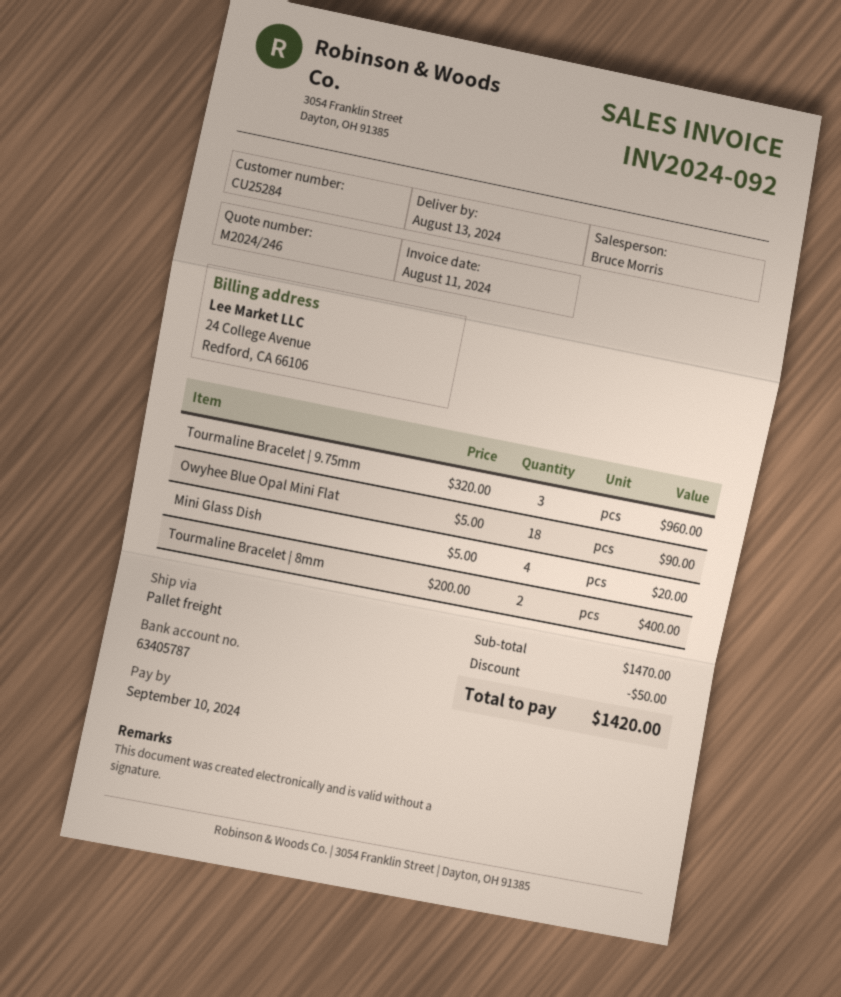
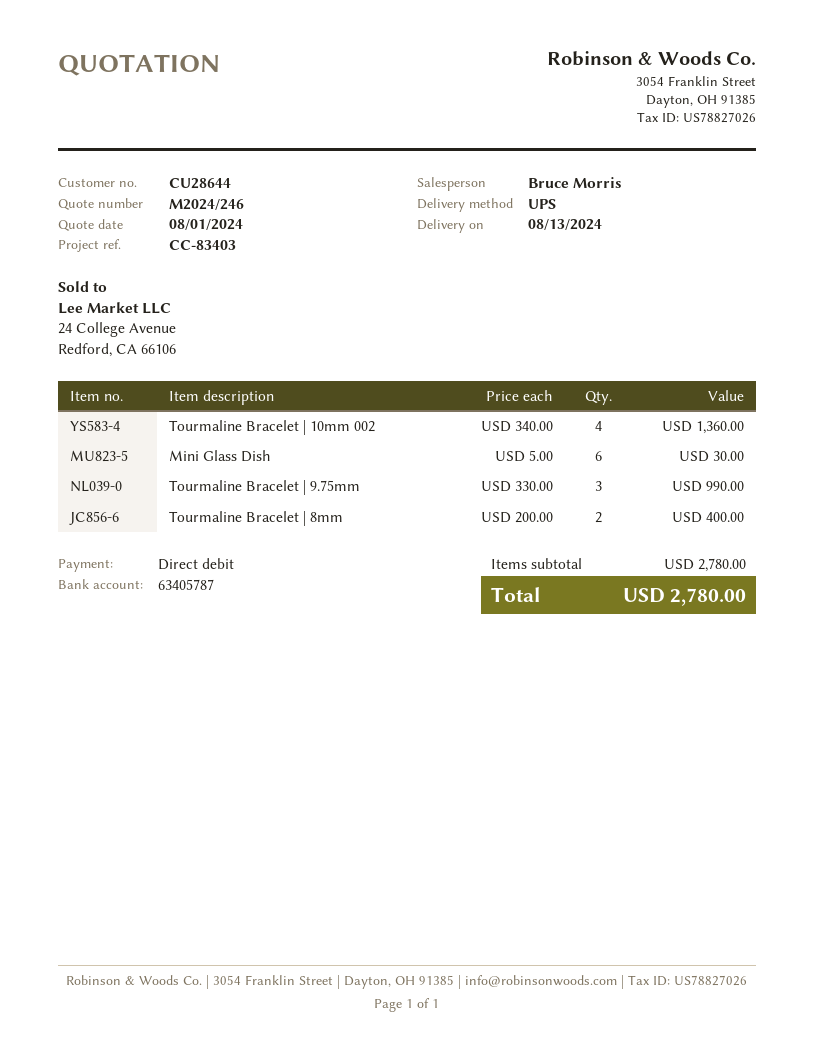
customer number: CU25284 -> CU28644
shipping method: pallet freight -> UPS
Tourmaline Bracelet | 9.75mm: 3 x 320.00 = 960.00 -> 3 x 330.00 = 990.00
Owyhee Blue Opal Mini Flat: 18 x 5.00 = 90.00 -> none
Mini Glass Dish: 4 x 5.00 = 20.00 -> 6 x 5.00 = 30.00
Tourmaline Bracelet | 10mm 002: none -> 4 x 340.00 = 1360.00
subtotal: 1470.00 -> 2780.00
discount: 50.00 -> none
total: 1420.00 -> 2780.00

